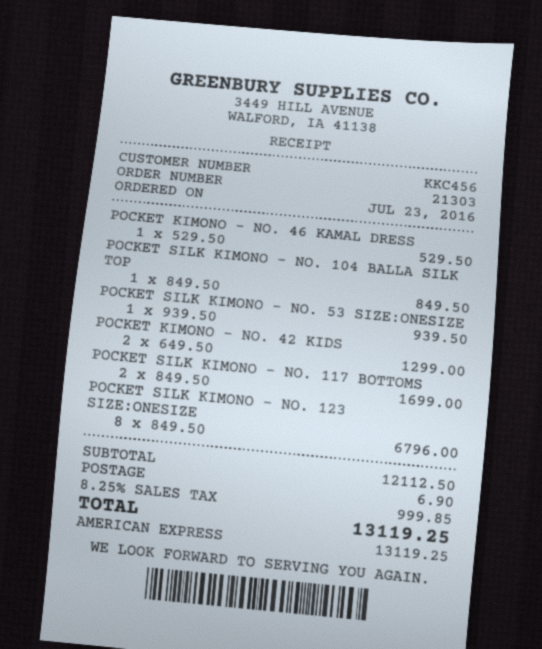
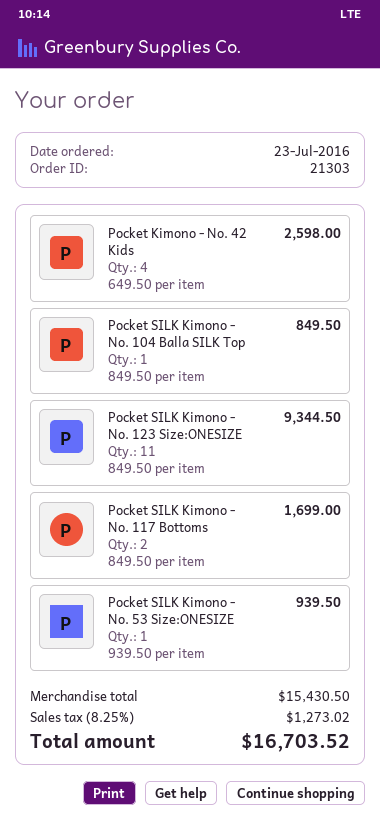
POCKET KIMONO - NO. 46 KAMAL DRESS: 1 x 529.50 = 529.50 -> none
POCKET KIMONO - NO. 42 KIDS: 2 x 649.50 = 1299.00 -> 4 x 649.50 = 2598.00
POCKET SILK KIMONO - NO. 123 SIZE:ONESIZE: 8 x 849.50 = 6796.00 -> 11 x 849.50 = 9344.50
subtotal: 12112.50 -> 15430.50
shipping: 6.90 -> none
tax: 8.25% = 999.85 -> 8.25% = 1273.02
total: 13119.25 -> 16703.52

